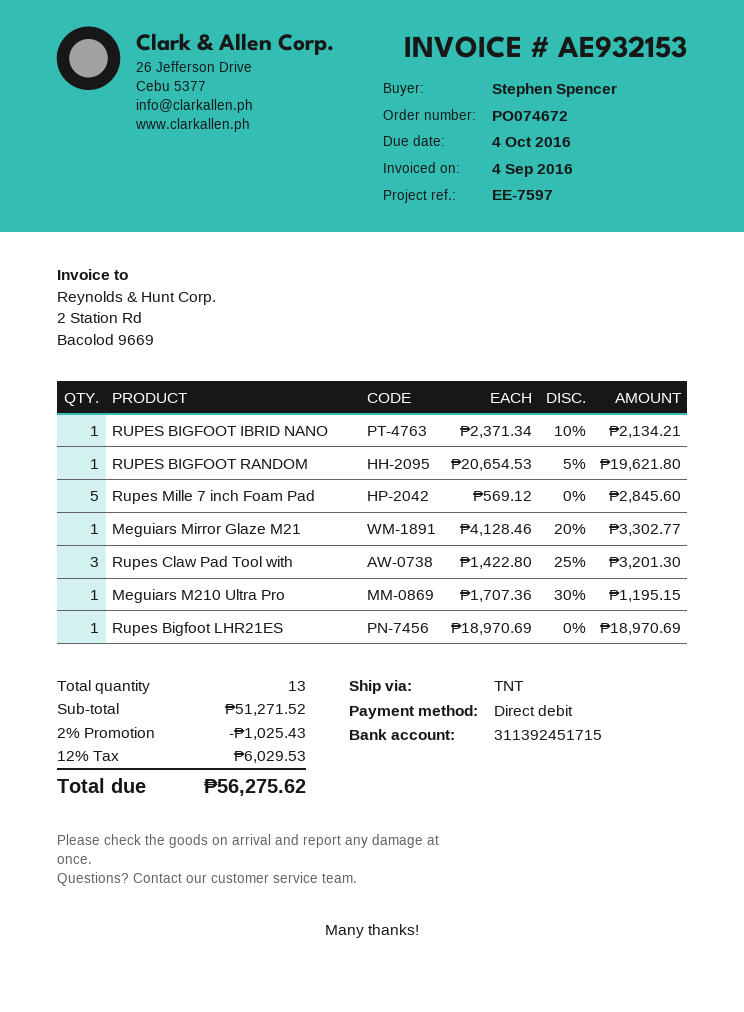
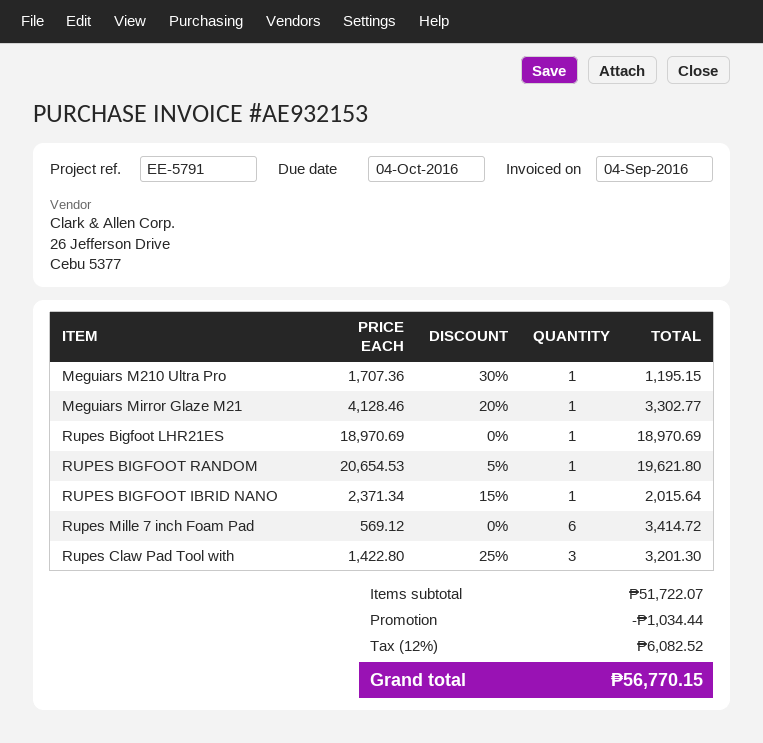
reference: EE-7597 -> EE-5791
RUPES BIGFOOT IBRID NANO: 1 x 2371.34 - 10% = 2134.21 -> 1 x 2371.34 - 15% = 2015.64
Rupes Mille 7 inch Foam Pad: 5 x 569.12 = 2845.60 -> 6 x 569.12 = 3414.72
subtotal: 51271.52 -> 51722.07
discount: 1025.43 -> 1034.44
tax: 12% = 6029.53 -> 12% = 6082.52
total: 56275.62 -> 56770.15

